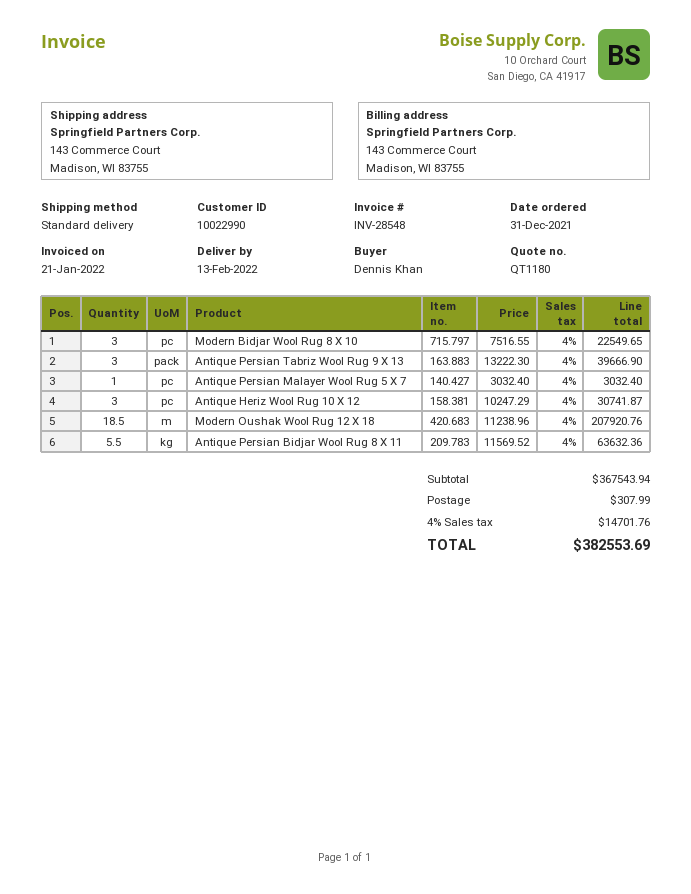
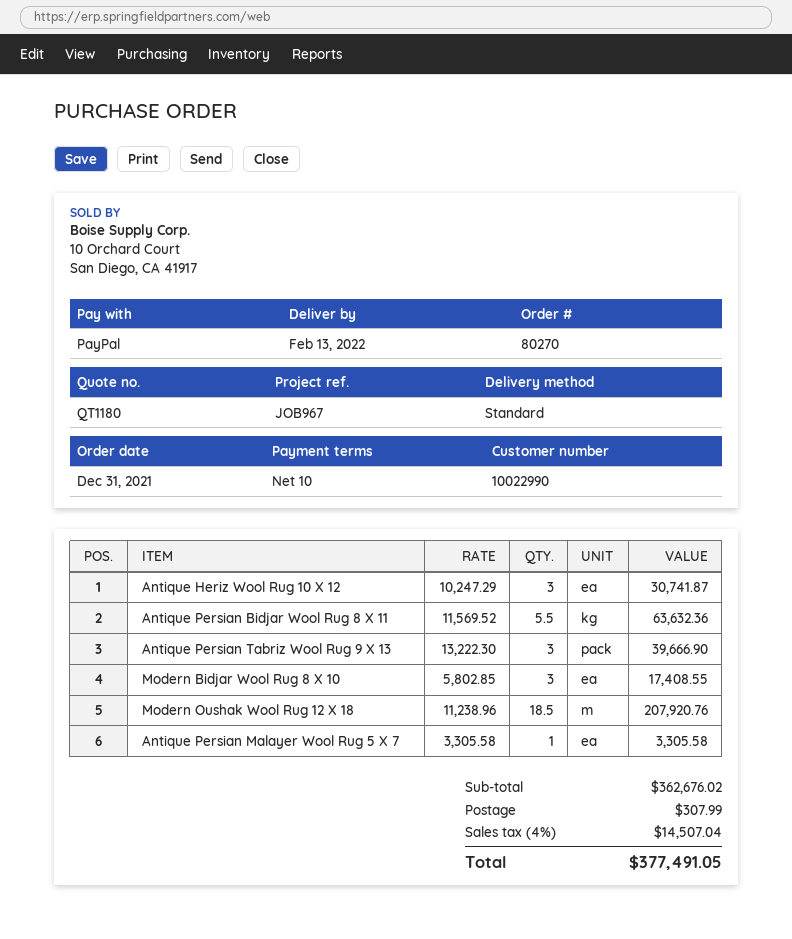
Modern Bidjar Wool Rug 8 X 10: 3 x 7516.55 = 22549.65 -> 3 x 5802.85 = 17408.55
Antique Persian Malayer Wool Rug 5 X 7: 1 x 3032.40 = 3032.40 -> 1 x 3305.58 = 3305.58
subtotal: 367543.94 -> 362676.02
tax: 4% = 14701.76 -> 4% = 14507.04
total: 382553.69 -> 377491.05

